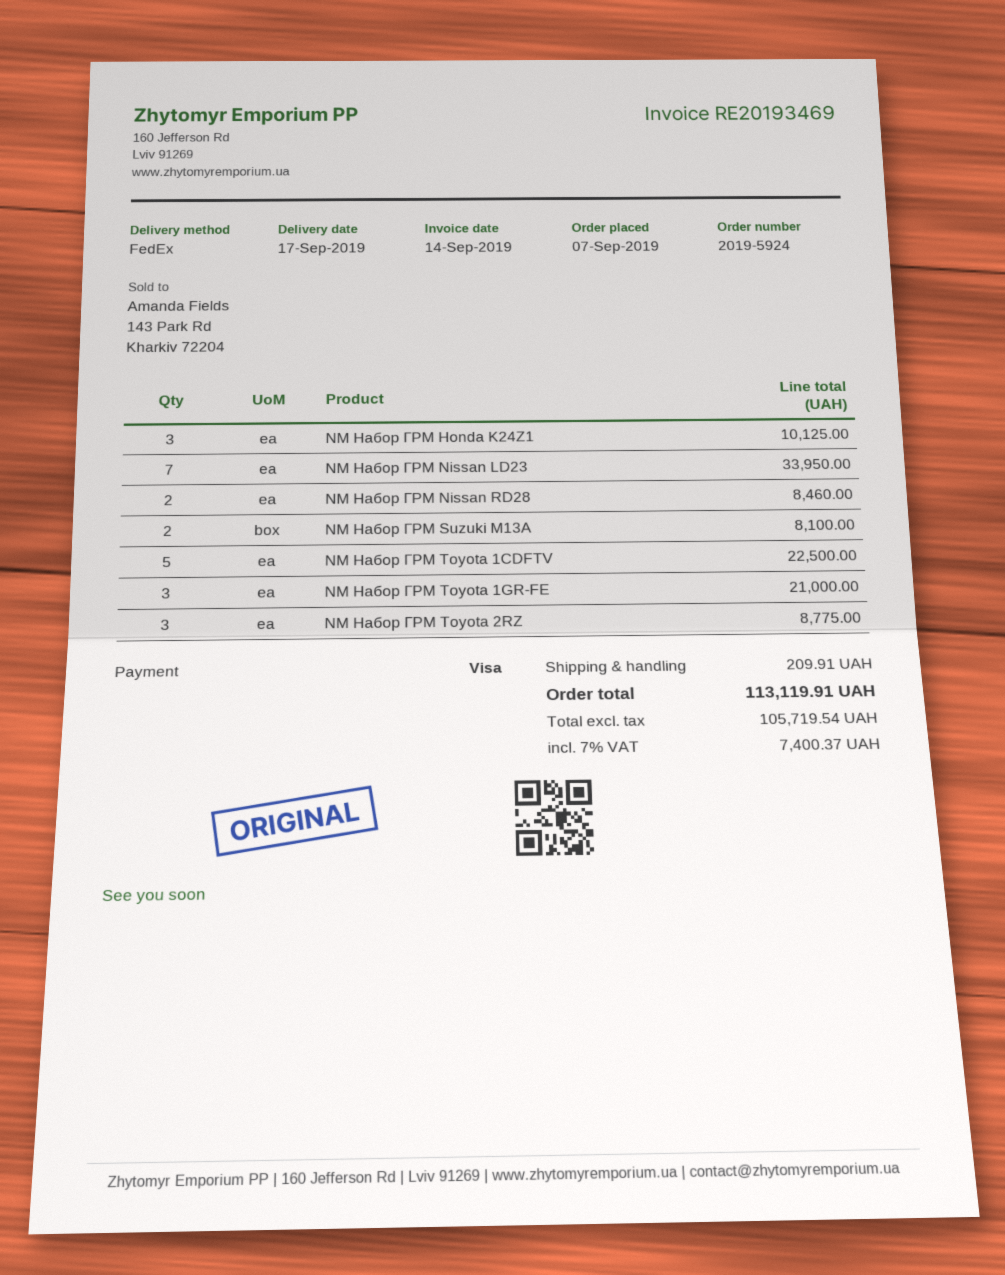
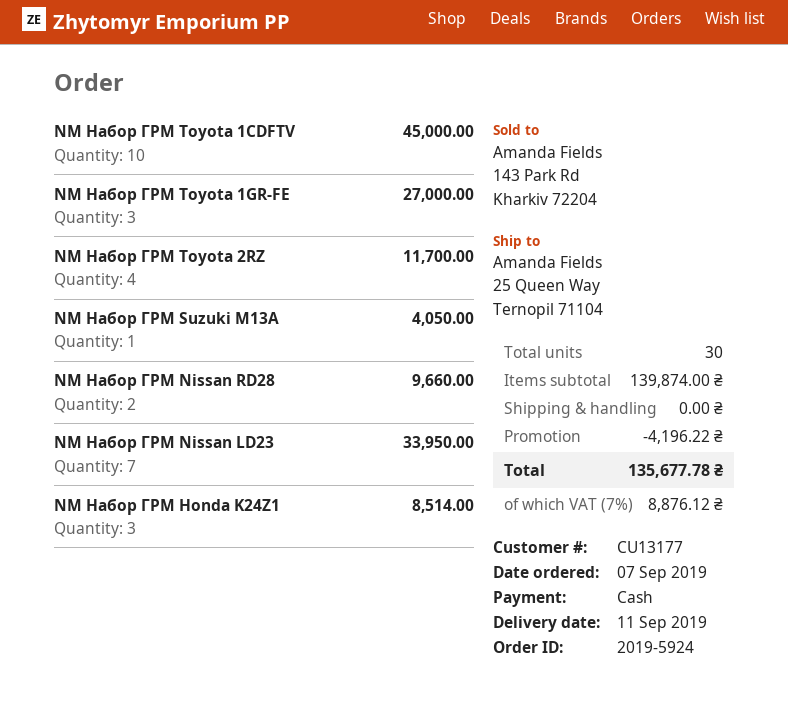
delivery date: 2019-09-17 -> 2019-09-11
payment method: Visa -> cash
NM Набор ГРМ Honda K24Z1: 3 for 10125.00 -> 3 for 8514.00
NM Набор ГРМ Nissan RD28: 2 for 8460.00 -> 2 for 9660.00
NM Набор ГРМ Suzuki M13A: 2 for 8100.00 -> 1 for 4050.00
NM Набор ГРМ Toyota 1CDFTV: 5 for 22500.00 -> 10 for 45000.00
NM Набор ГРМ Toyota 1GR-FE: 3 for 21000.00 -> 3 for 27000.00
NM Набор ГРМ Toyota 2RZ: 3 for 8775.00 -> 4 for 11700.00
discount: none -> 4196.22
shipping: 209.91 -> 0.00
tax: 7% = 7400.37 -> 7% = 8876.12
total: 113119.91 -> 135677.78

